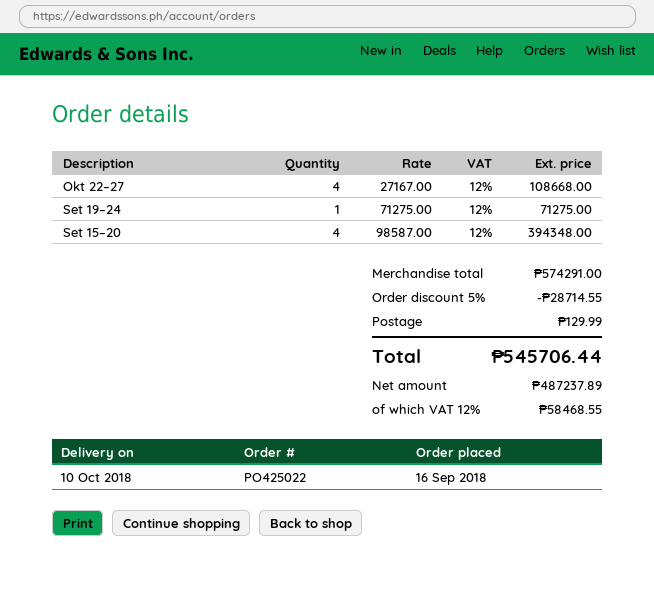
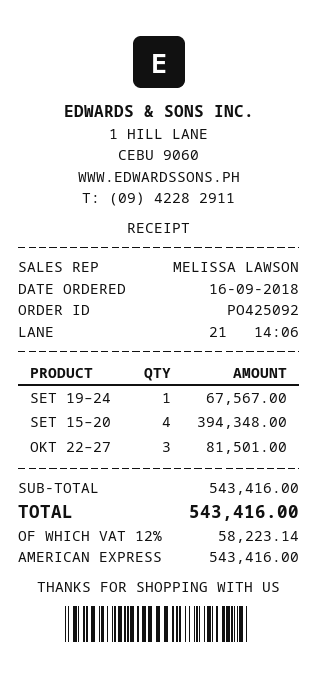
order number: PO425022 -> PO425092
Okt 22–27: 4 for 108668.00 -> 3 for 81501.00
Set 19–24: 1 for 71275.00 -> 1 for 67567.00
subtotal: 574291.00 -> 543416.00
discount: 5% = 28714.55 -> none
shipping: 129.99 -> none
tax: 12% = 58468.55 -> 12% = 58223.14
total: 545706.44 -> 543416.00

